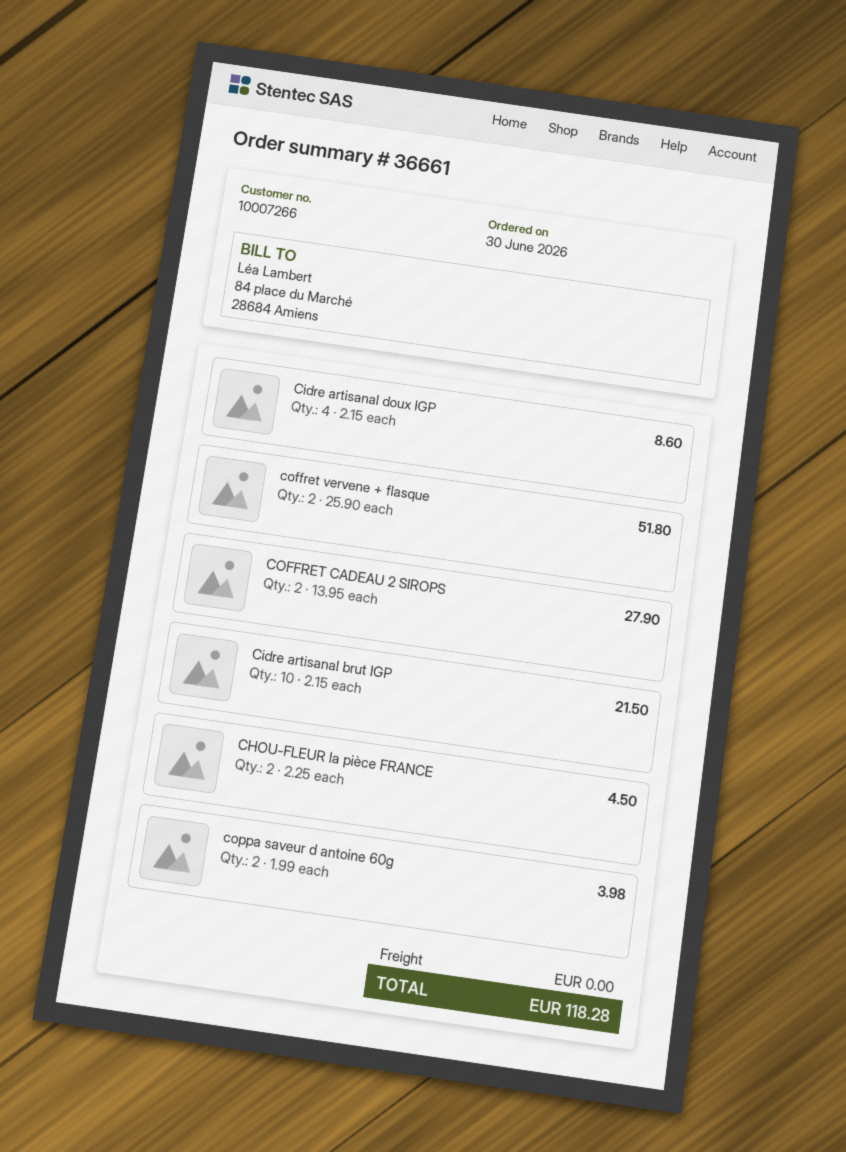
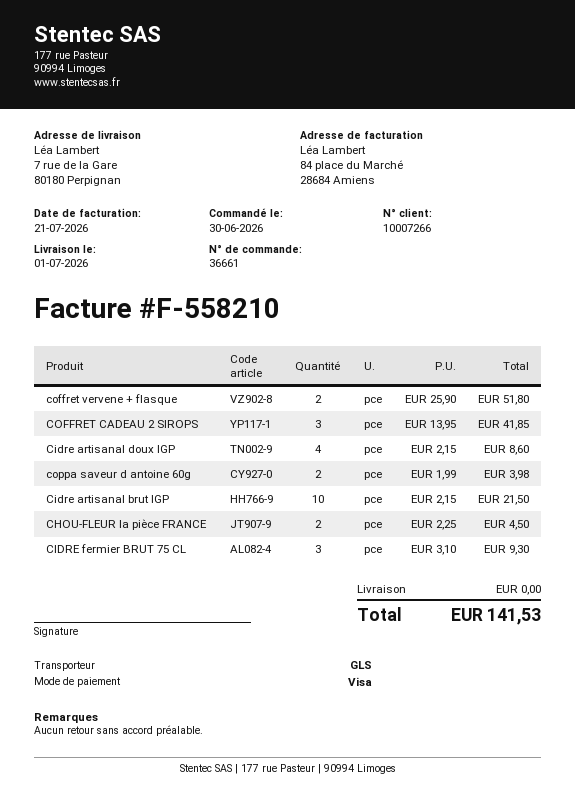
COFFRET CADEAU 2 SIROPS: 2 x 13.95 = 27.90 -> 3 x 13.95 = 41.85
CIDRE fermier BRUT 75 CL: none -> 3 x 3.10 = 9.30
total: 118.28 -> 141.53

